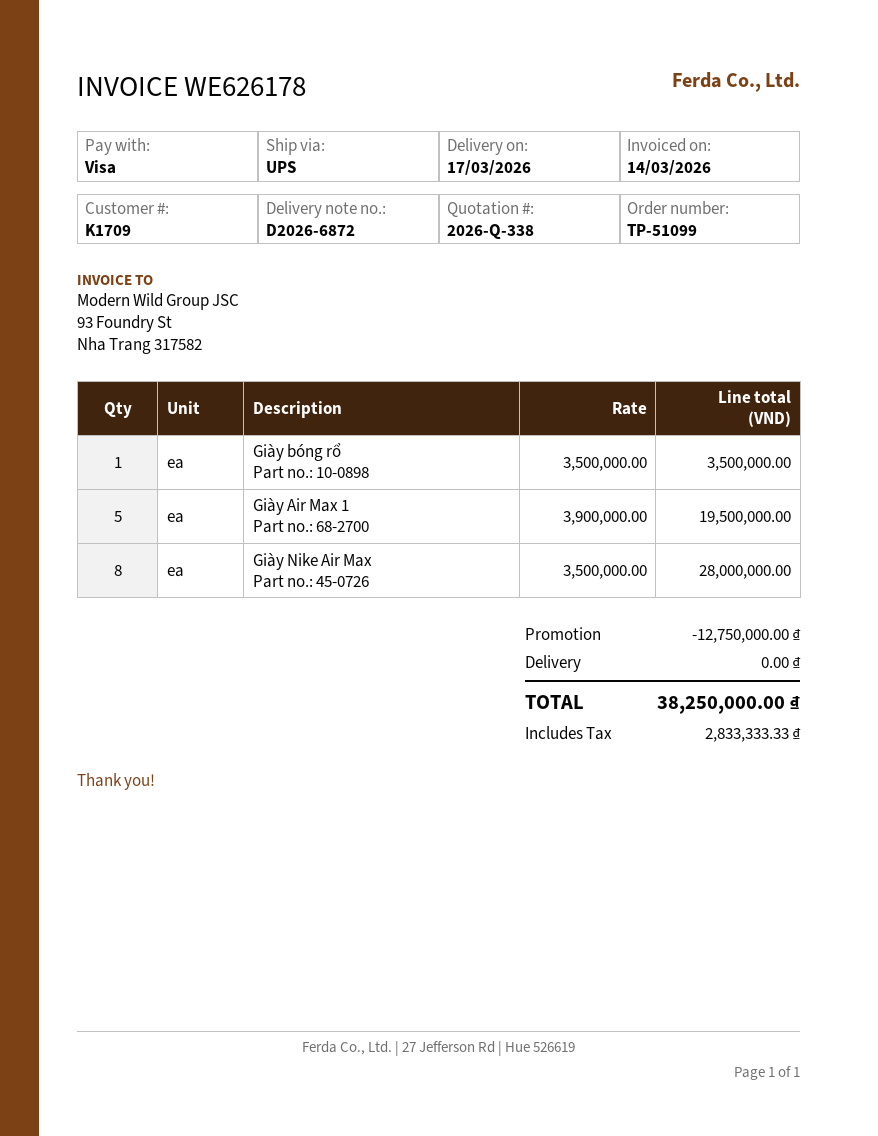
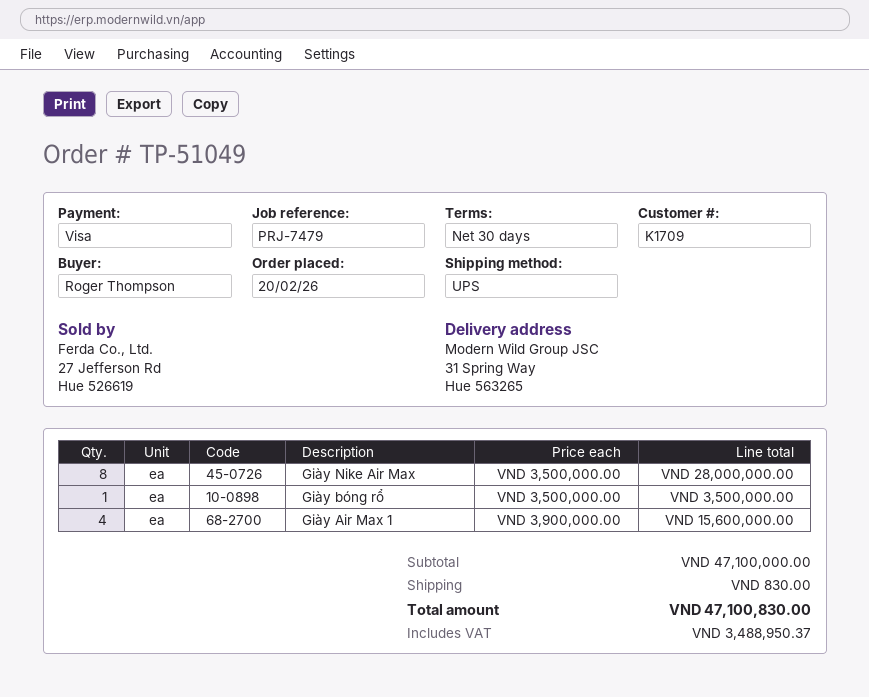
order number: TP-51099 -> TP-51049
Giày Air Max 1: 5 x 3900000.00 = 19500000.00 -> 4 x 3900000.00 = 15600000.00
discount: 12750000.00 -> none
shipping: 0.00 -> 830.00
tax: 2833333.33 -> 3488950.37
total: 38250000.00 -> 47100830.00

